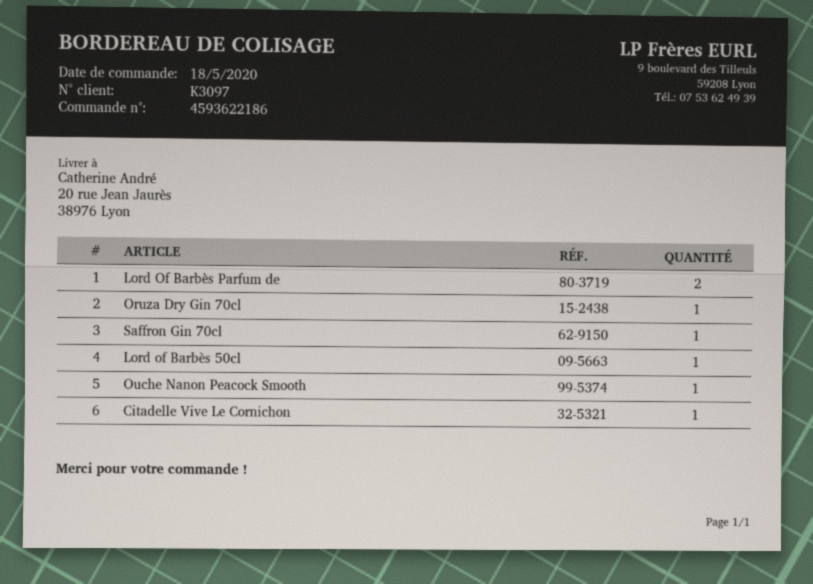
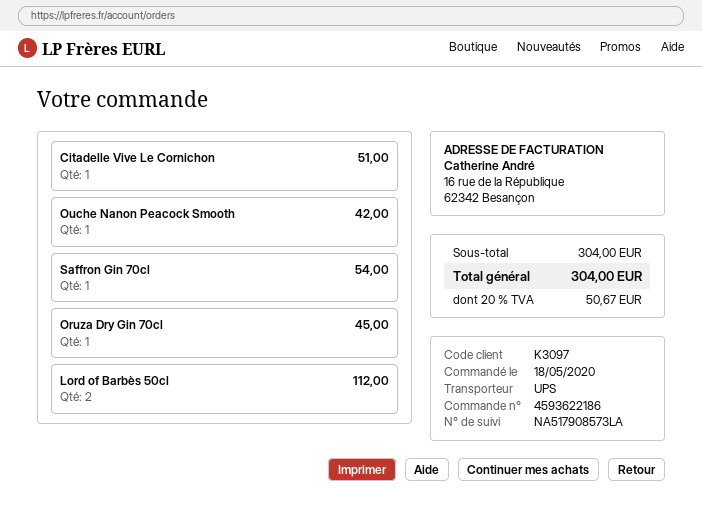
Lord Of Barbès Parfum de: 2 -> none
Lord of Barbès 50cl: 1 -> 2

